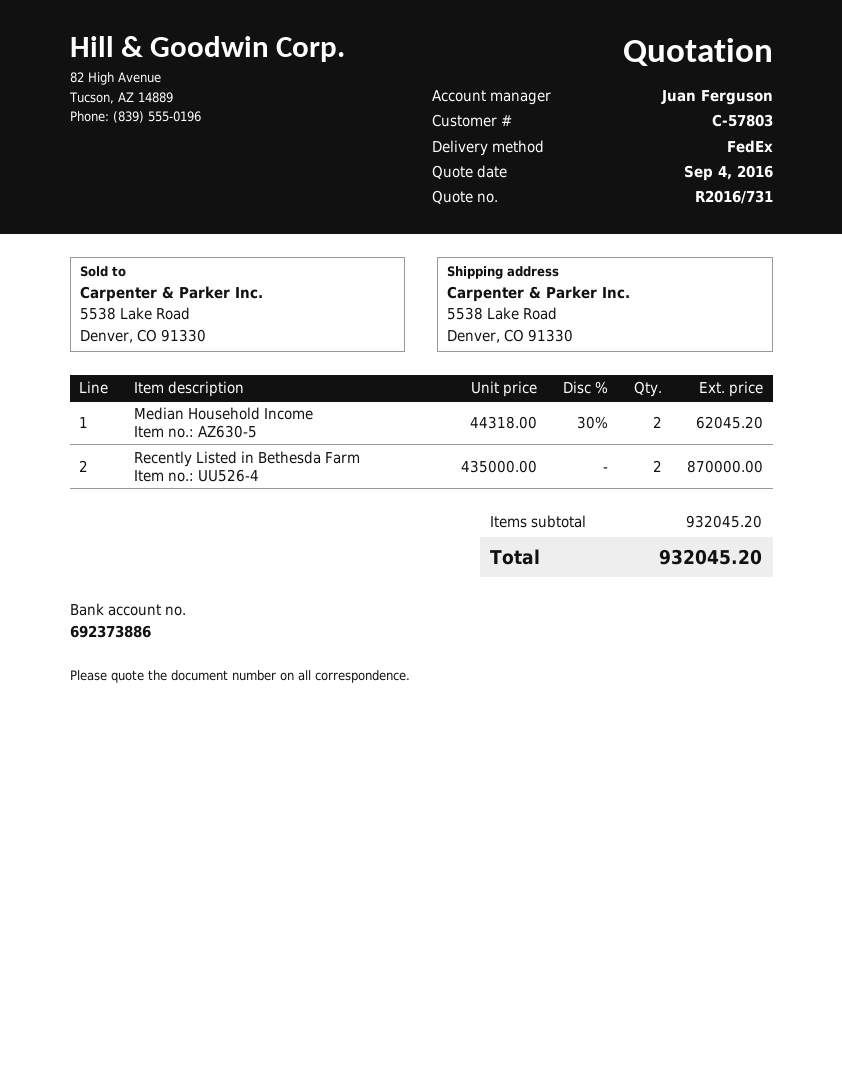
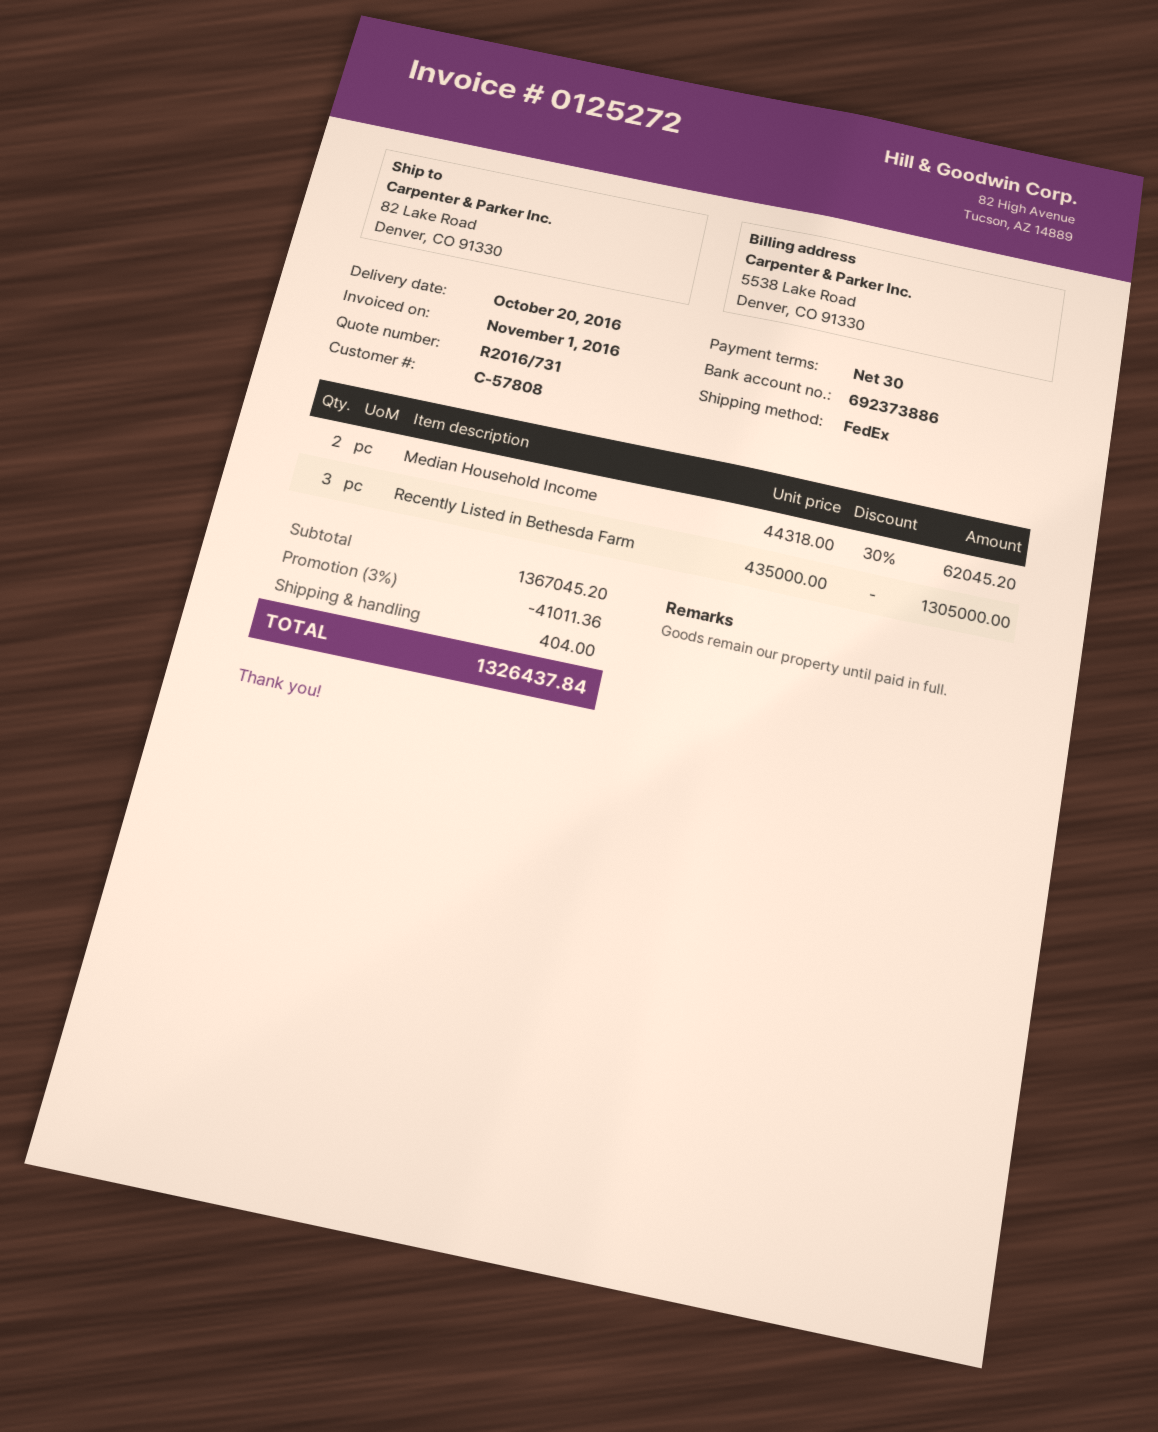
customer number: C-57803 -> C-57808
ship to: 5538 Lake Road, Denver, CO 91330 -> 82 Lake Road, Denver, CO 91330
Recently Listed in Bethesda Farm: 2 x 435000.00 = 870000.00 -> 3 x 435000.00 = 1305000.00
subtotal: 932045.20 -> 1367045.20
discount: none -> 3% = 41011.36
shipping: none -> 404.00
total: 932045.20 -> 1326437.84

